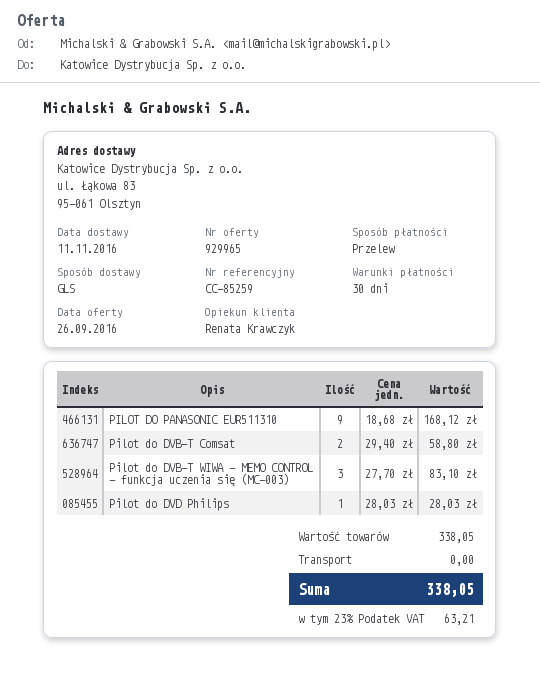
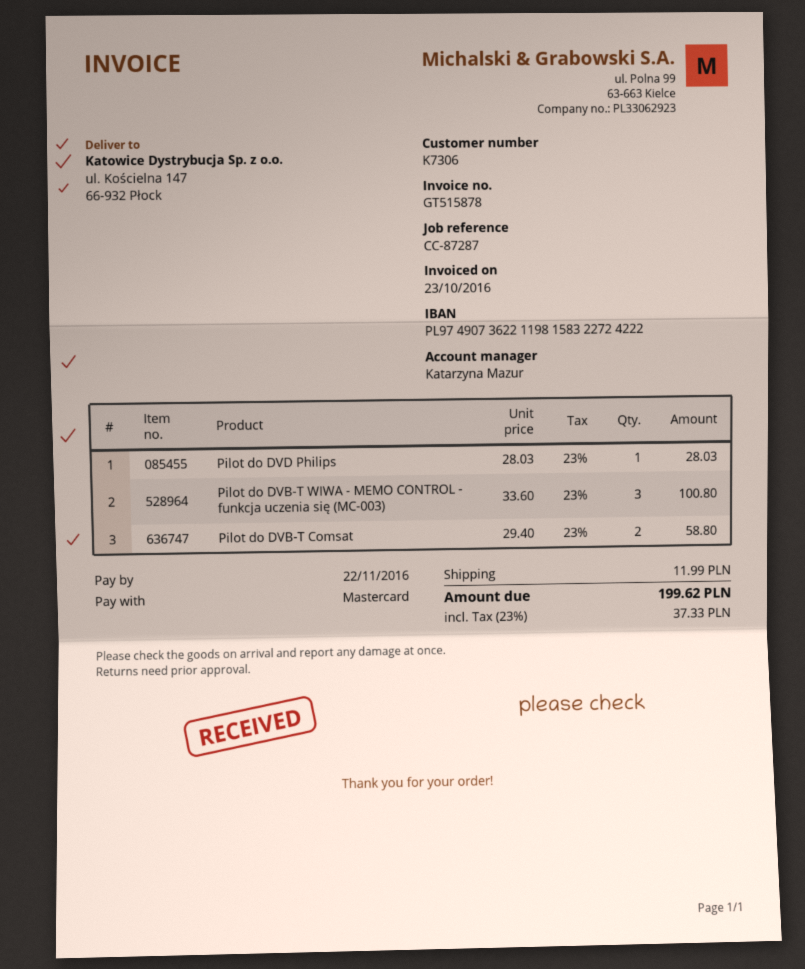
reference: CC-85259 -> CC-87287
sales rep: Renata Krawczyk -> Katarzyna Mazur
payment method: bank transfer -> Mastercard
ship to: ul. Łąkowa 83, 95-061 Olsztyn -> ul. Kościelna 147, 66-932 Płock
PILOT DO PANASONIC EUR511310: 9 x 18.68 = 168.12 -> none
Pilot do DVB-T WIWA - MEMO CONTROL - funkcja uczenia się (MC-003): 3 x 27.70 = 83.10 -> 3 x 33.60 = 100.80
shipping: 0.00 -> 11.99
tax: 23% = 63.21 -> 23% = 37.33
total: 338.05 -> 199.62

